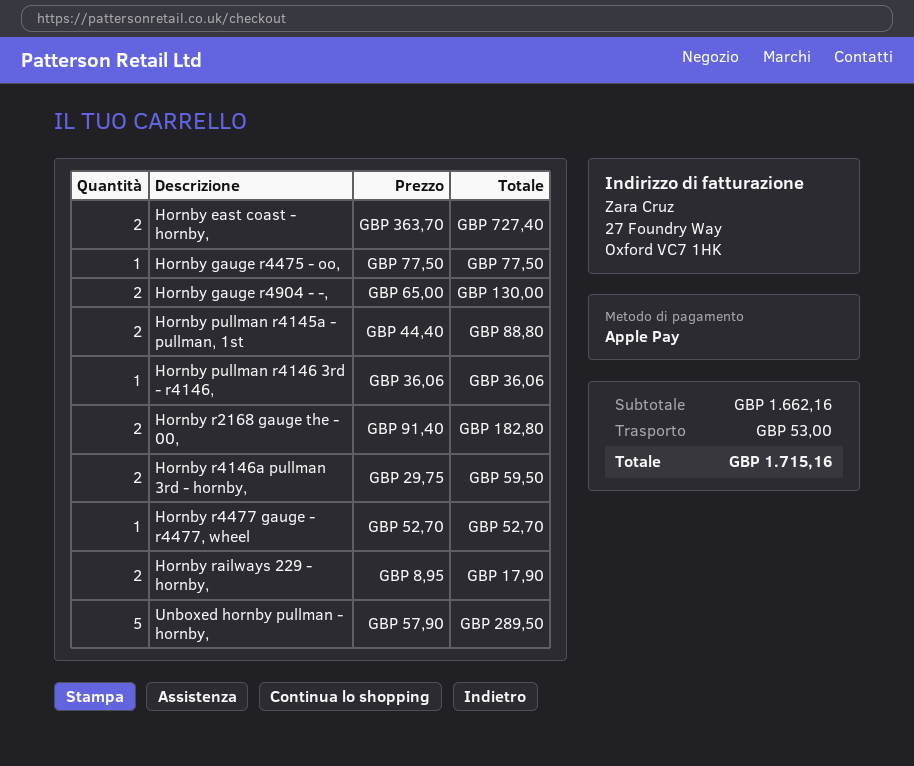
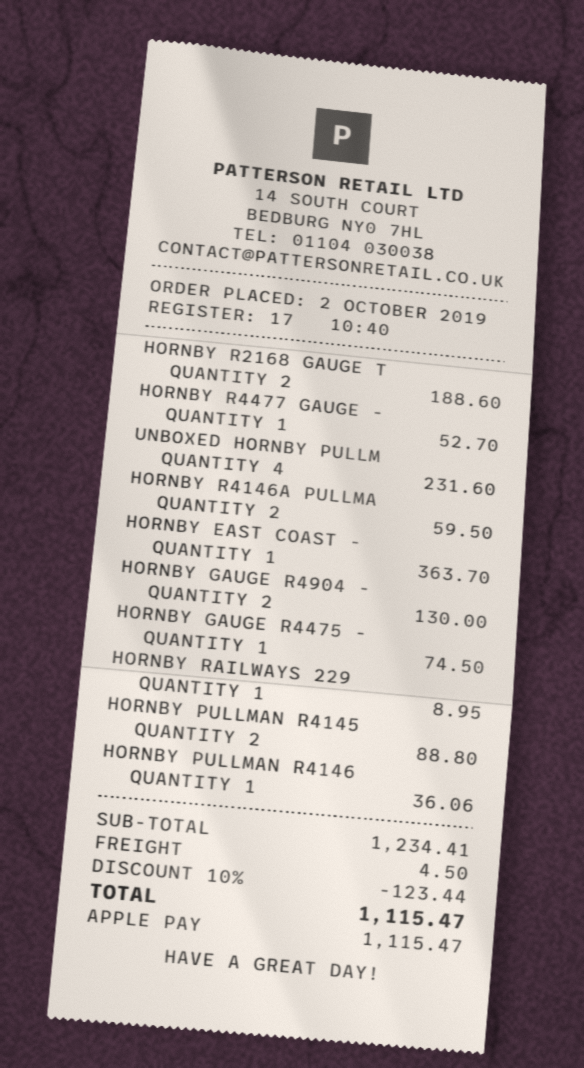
Hornby east coast - hornby,: 2 for 727.40 -> 1 for 363.70
Hornby gauge r4475 - oo,: 1 for 77.50 -> 1 for 74.50
Hornby r2168 gauge the - 00,: 2 for 182.80 -> 2 for 188.60
Hornby railways 229 - hornby,: 2 for 17.90 -> 1 for 8.95
Unboxed hornby pullman - hornby,: 5 for 289.50 -> 4 for 231.60
subtotal: 1662.16 -> 1234.41
discount: none -> 10% = 123.44
shipping: 53.00 -> 4.50
total: 1715.16 -> 1115.47

